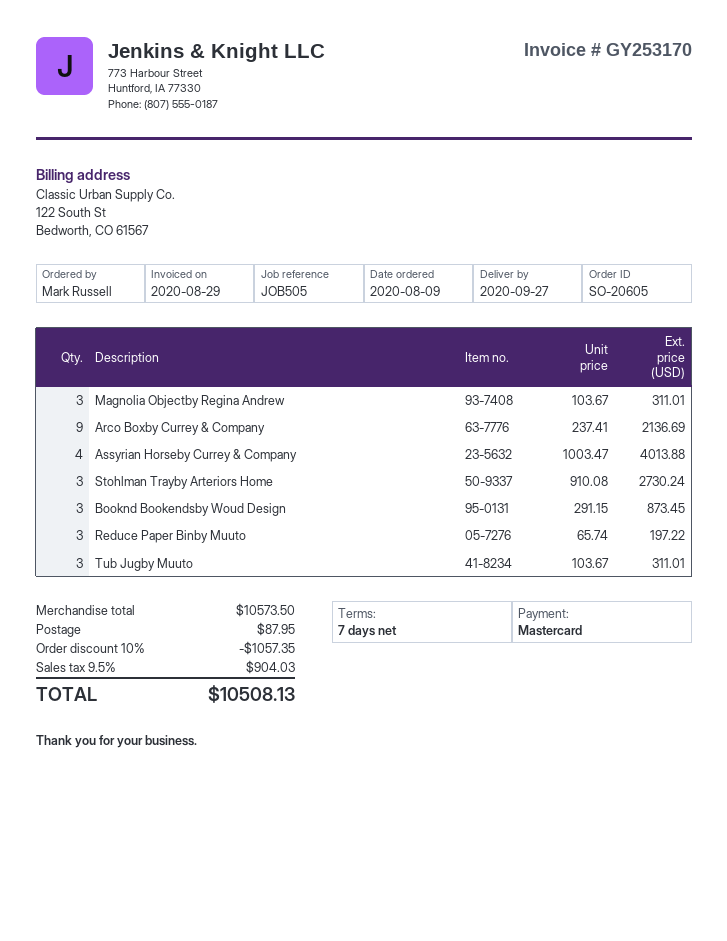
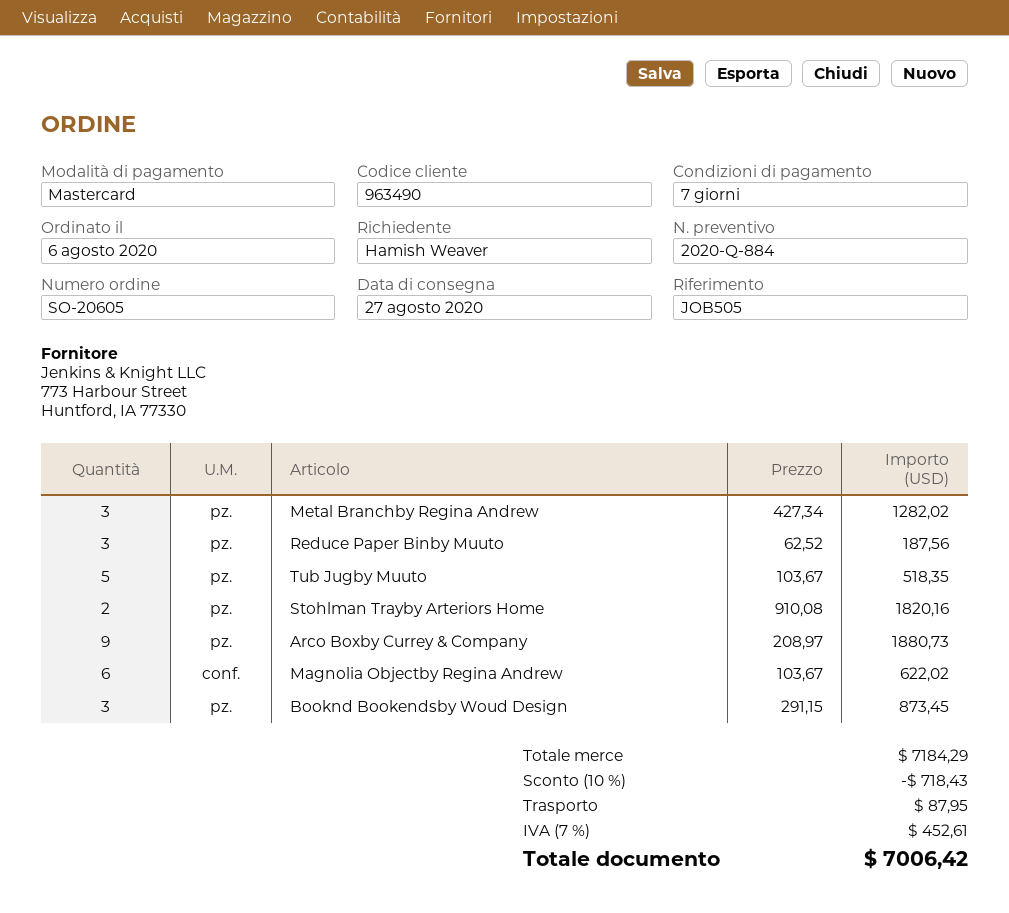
order date: 2020-08-09 -> 2020-08-06
delivery date: 2020-09-27 -> 2020-08-27
ordered by: Mark Russell -> Hamish Weaver
Magnolia Objectby Regina Andrew: 3 x 103.67 = 311.01 -> 6 x 103.67 = 622.02
Arco Boxby Currey & Company: 9 x 237.41 = 2136.69 -> 9 x 208.97 = 1880.73
Assyrian Horseby Currey & Company: 4 x 1003.47 = 4013.88 -> none
Stohlman Trayby Arteriors Home: 3 x 910.08 = 2730.24 -> 2 x 910.08 = 1820.16
Reduce Paper Binby Muuto: 3 x 65.74 = 197.22 -> 3 x 62.52 = 187.56
Tub Jugby Muuto: 3 x 103.67 = 311.01 -> 5 x 103.67 = 518.35
Metal Branchby Regina Andrew: none -> 3 x 427.34 = 1282.02
subtotal: 10573.50 -> 7184.29
discount: 10% = 1057.35 -> 10% = 718.43
tax: 9.5% = 904.03 -> 7% = 452.61
total: 10508.13 -> 7006.42

